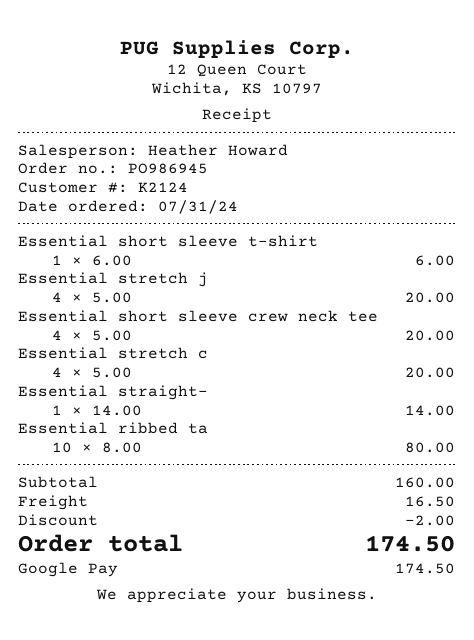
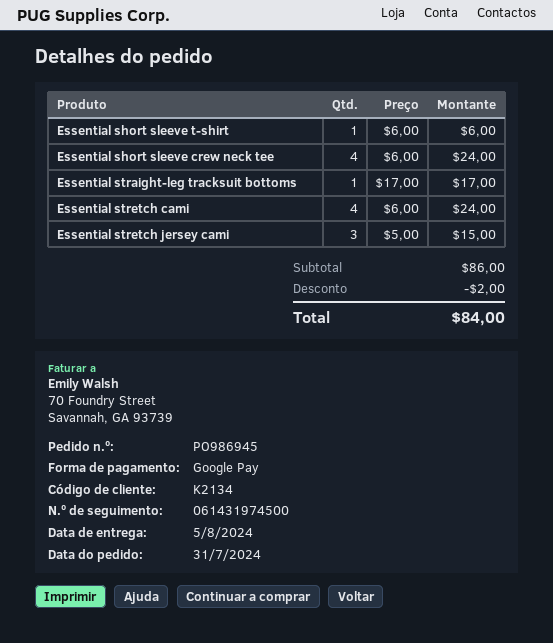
customer number: K2124 -> K2134
Essential stretch j: 4 x 5.00 = 20.00 -> 3 x 5.00 = 15.00
Essential short sleeve crew neck tee: 4 x 5.00 = 20.00 -> 4 x 6.00 = 24.00
Essential stretch c: 4 x 5.00 = 20.00 -> 4 x 6.00 = 24.00
Essential straight-: 1 x 14.00 = 14.00 -> 1 x 17.00 = 17.00
Essential ribbed ta: 10 x 8.00 = 80.00 -> none
subtotal: 160.00 -> 86.00
shipping: 16.50 -> none
total: 174.50 -> 84.00

